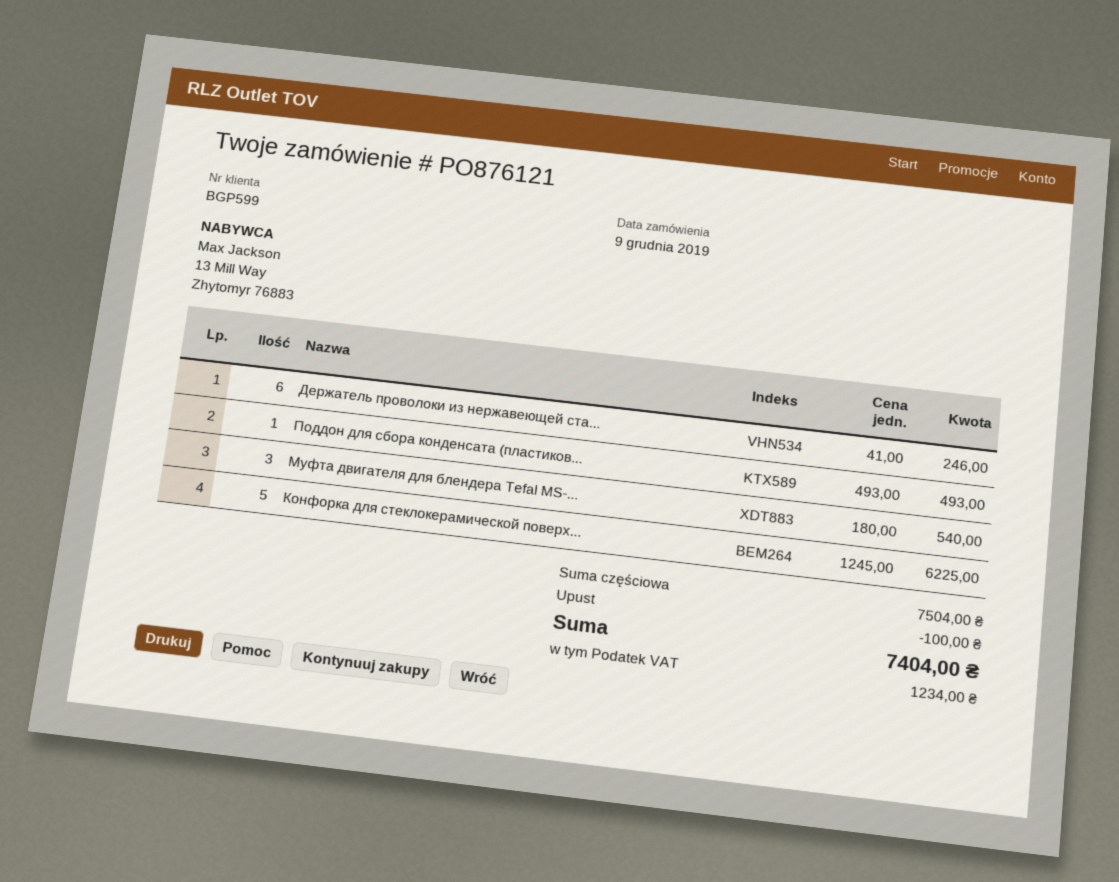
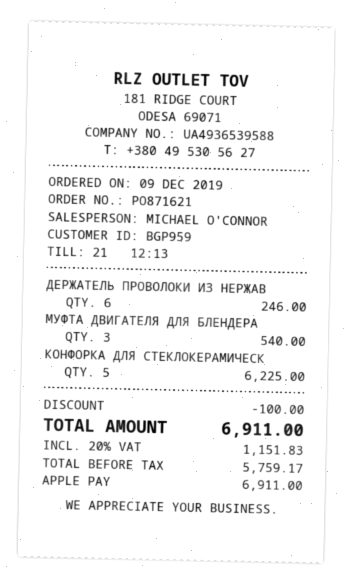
order number: PO876121 -> PO871621
customer number: BGP599 -> BGP959
Поддон для сбора конденсата (пластиков...: 1 for 493.00 -> none
tax: 1234.00 -> 1151.83
total: 7404.00 -> 6911.00

